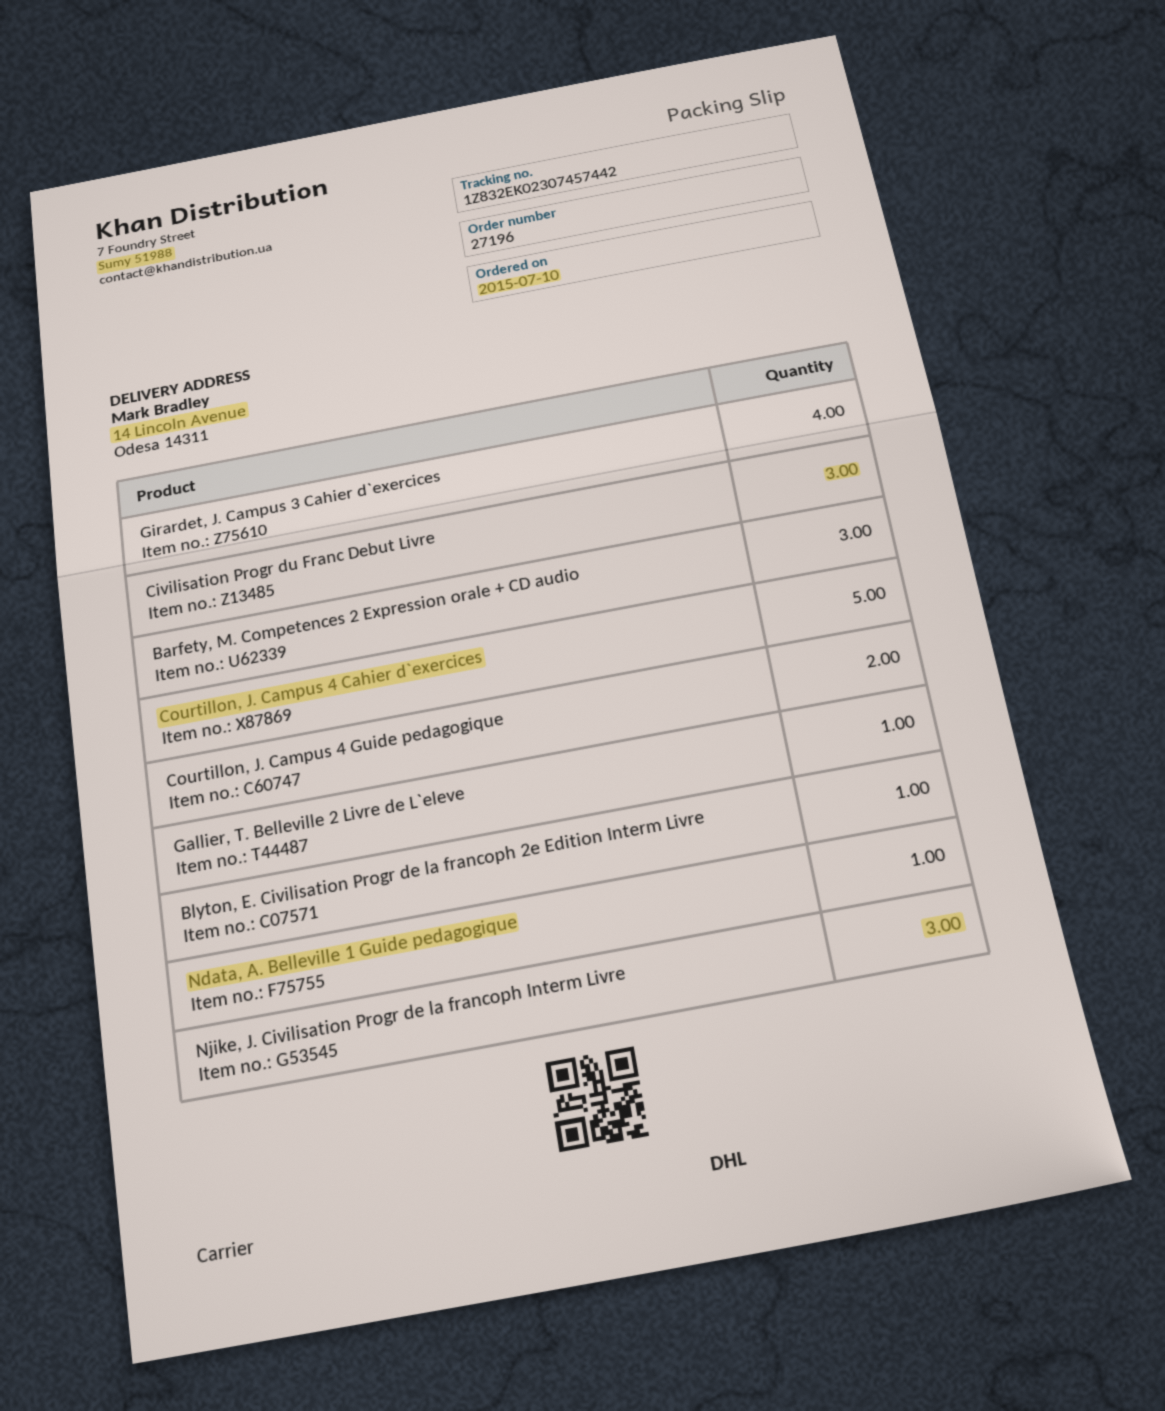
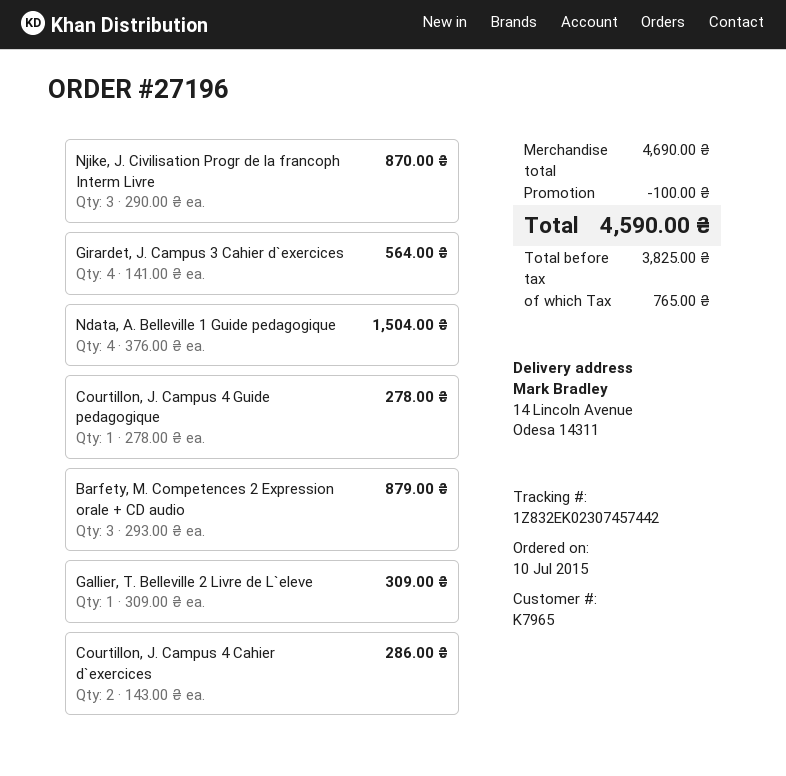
Civilisation Progr du Franc Debut Livre: 3 -> none
Courtillon, J. Campus 4 Cahier d`exercices: 5 -> 2
Courtillon, J. Campus 4 Guide pedagogique: 2 -> 1
Blyton, E. Civilisation Progr de la francoph 2e Edition Interm Livre: 1 -> none
Ndata, A. Belleville 1 Guide pedagogique: 1 -> 4

